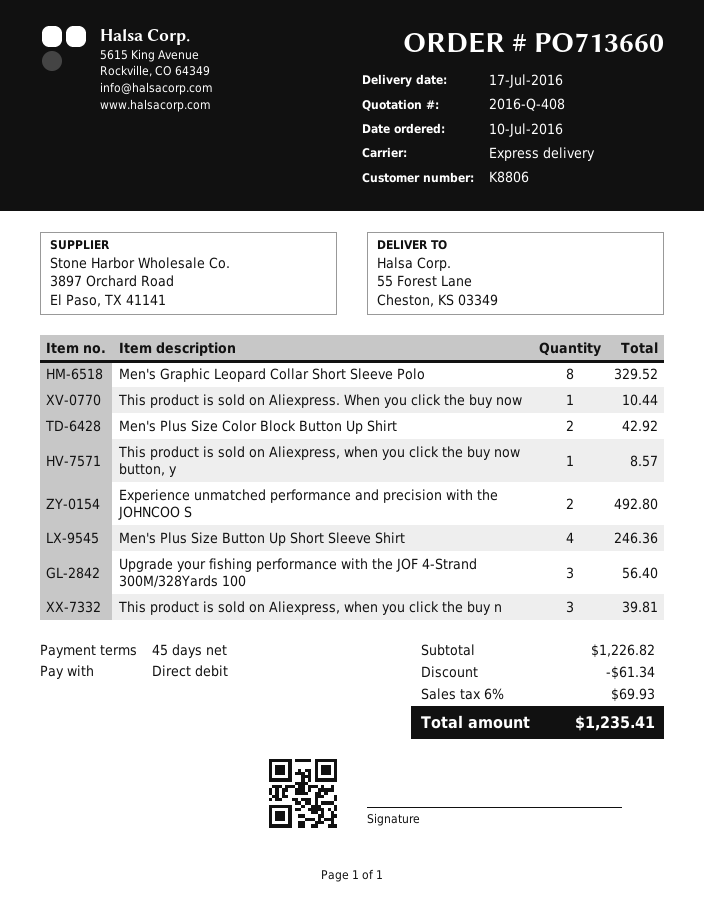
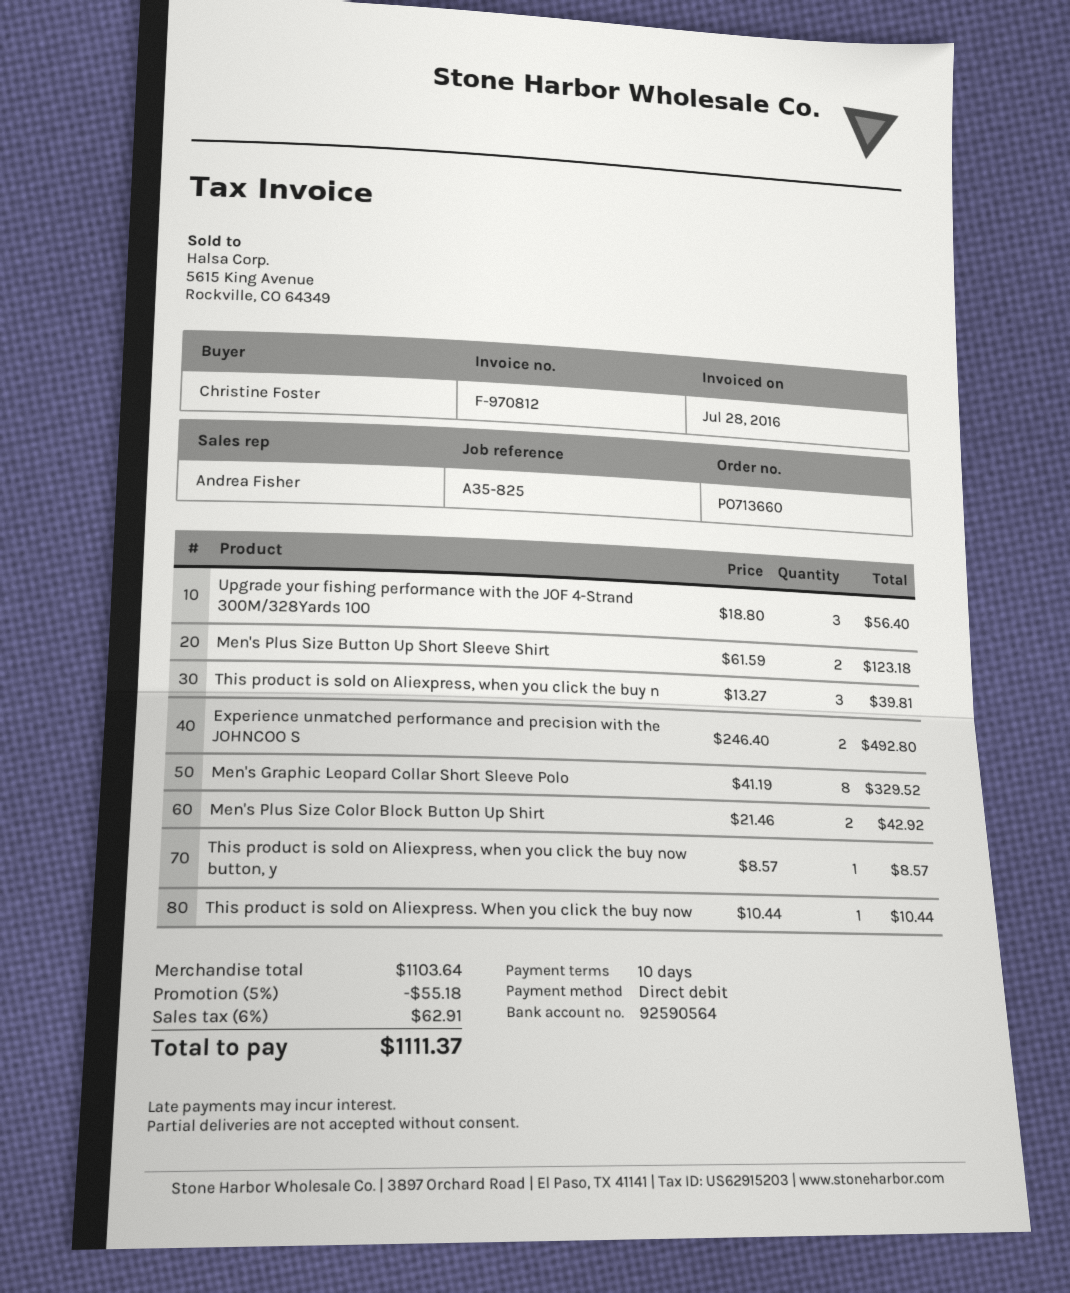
payment terms: 45 days -> 10 days
Men's Plus Size Button Up Short Sleeve Shirt: 4 for 246.36 -> 2 for 123.18
subtotal: 1226.82 -> 1103.64
discount: 61.34 -> 55.18
tax: 6% = 69.93 -> 6% = 62.91
total: 1235.41 -> 1111.37

